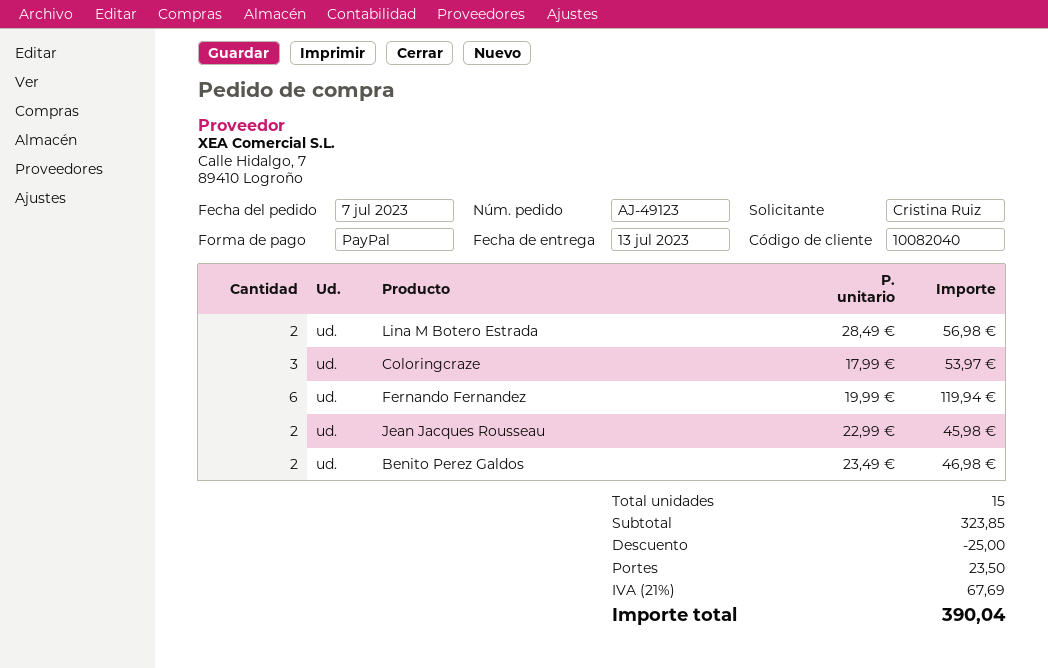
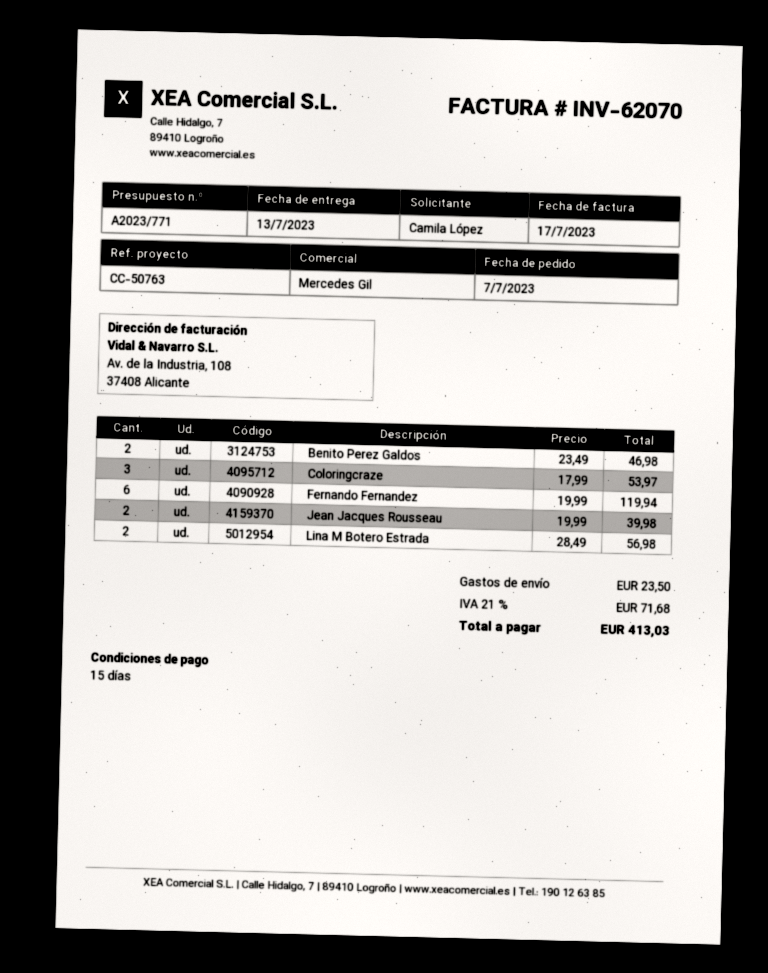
ordered by: Cristina Ruiz -> Camila López
Jean Jacques Rousseau: 2 x 22.99 = 45.98 -> 2 x 19.99 = 39.98
discount: 25.00 -> none
tax: 21% = 67.69 -> 21% = 71.68
total: 390.04 -> 413.03

